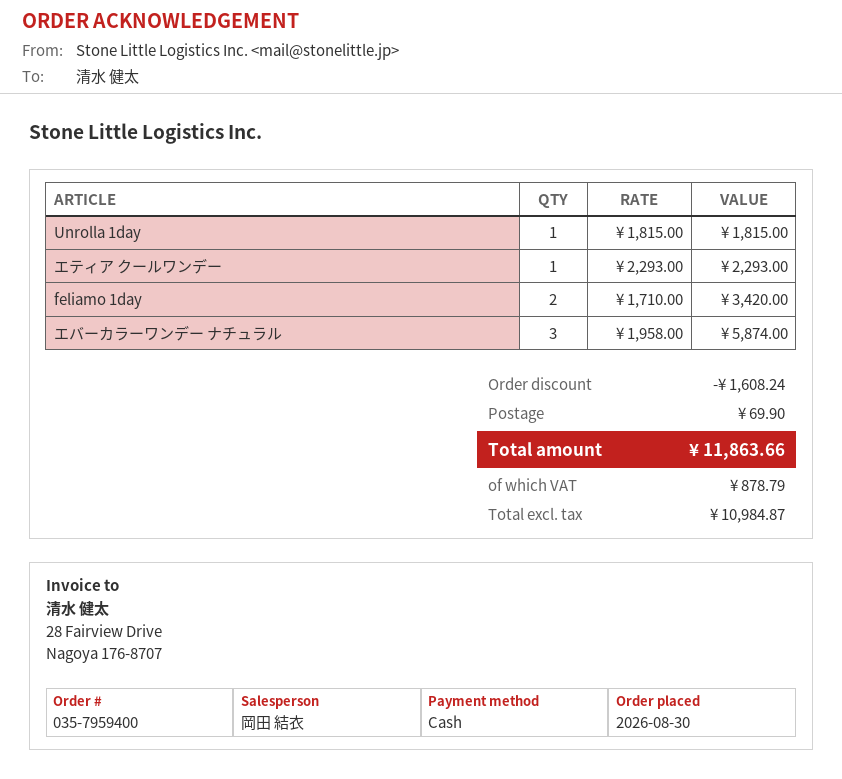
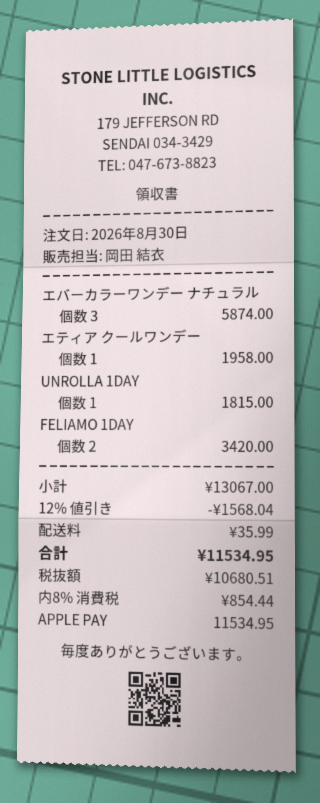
payment method: cash -> Apple Pay
エティア クールワンデー: 1 for 2293.00 -> 1 for 1958.00
discount: 1608.24 -> 1568.04
shipping: 69.90 -> 35.99
net: 10984.87 -> 10680.51
tax: 878.79 -> 854.44
total: 11863.66 -> 11534.95

